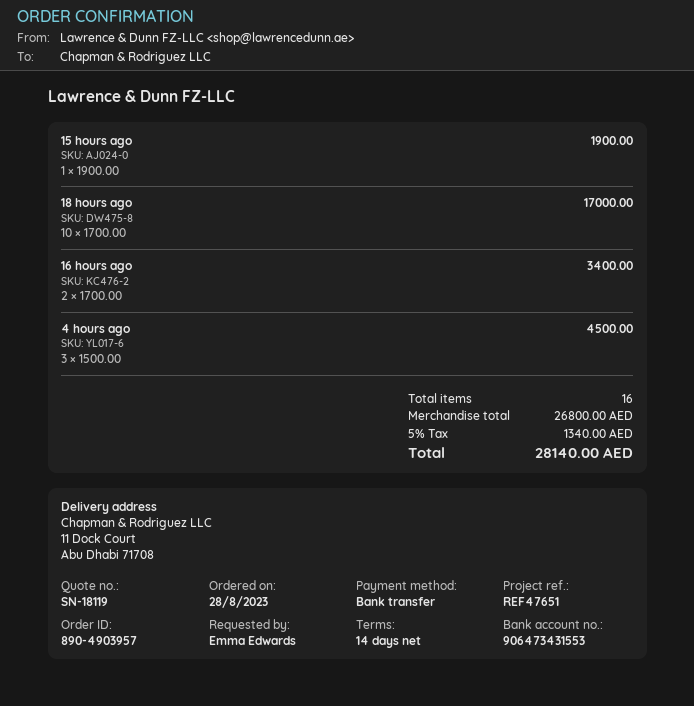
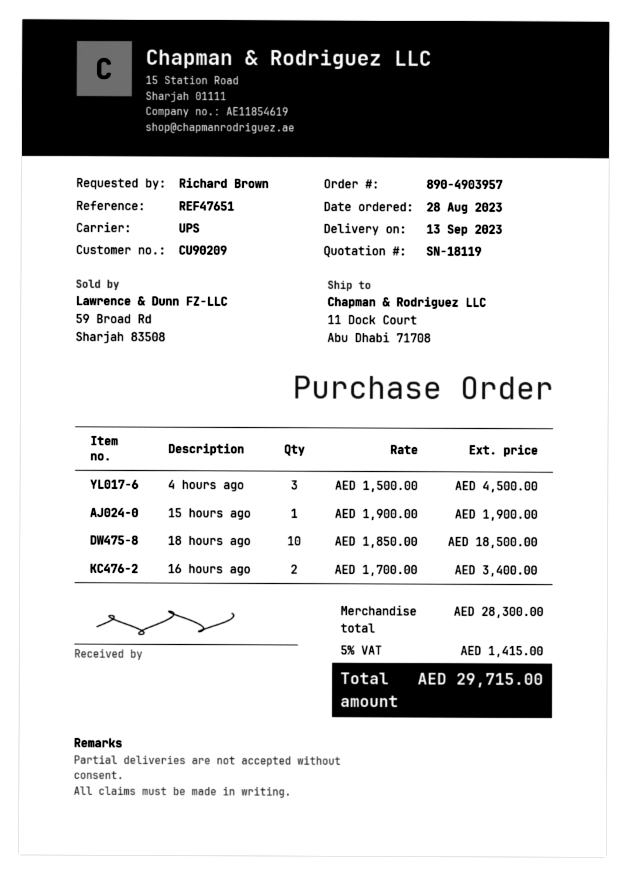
ordered by: Emma Edwards -> Richard Brown
18 hours ago: 10 x 1700.00 = 17000.00 -> 10 x 1850.00 = 18500.00
subtotal: 26800.00 -> 28300.00
tax: 5% = 1340.00 -> 5% = 1415.00
total: 28140.00 -> 29715.00

